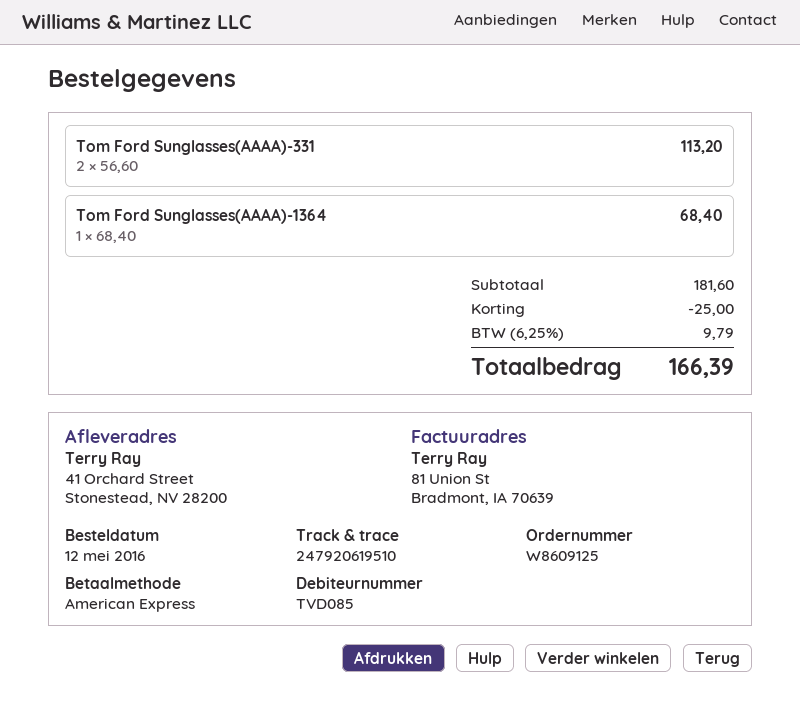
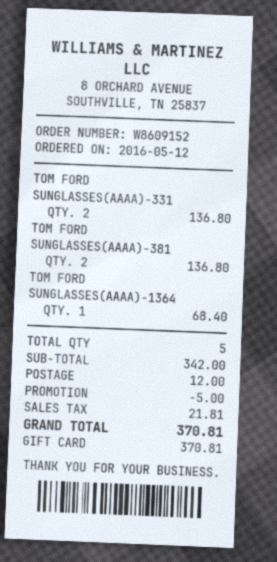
order number: W8609125 -> W8609152
payment method: American Express -> gift card
Tom Ford Sunglasses(AAAA)-331: 2 for 113.20 -> 2 for 136.80
TOM FORD SUNGLASSES(AAAA)-381: none -> 2 for 136.80
subtotal: 181.60 -> 342.00
discount: 25.00 -> 5.00
shipping: none -> 12.00
tax: 9.79 -> 21.81
total: 166.39 -> 370.81

